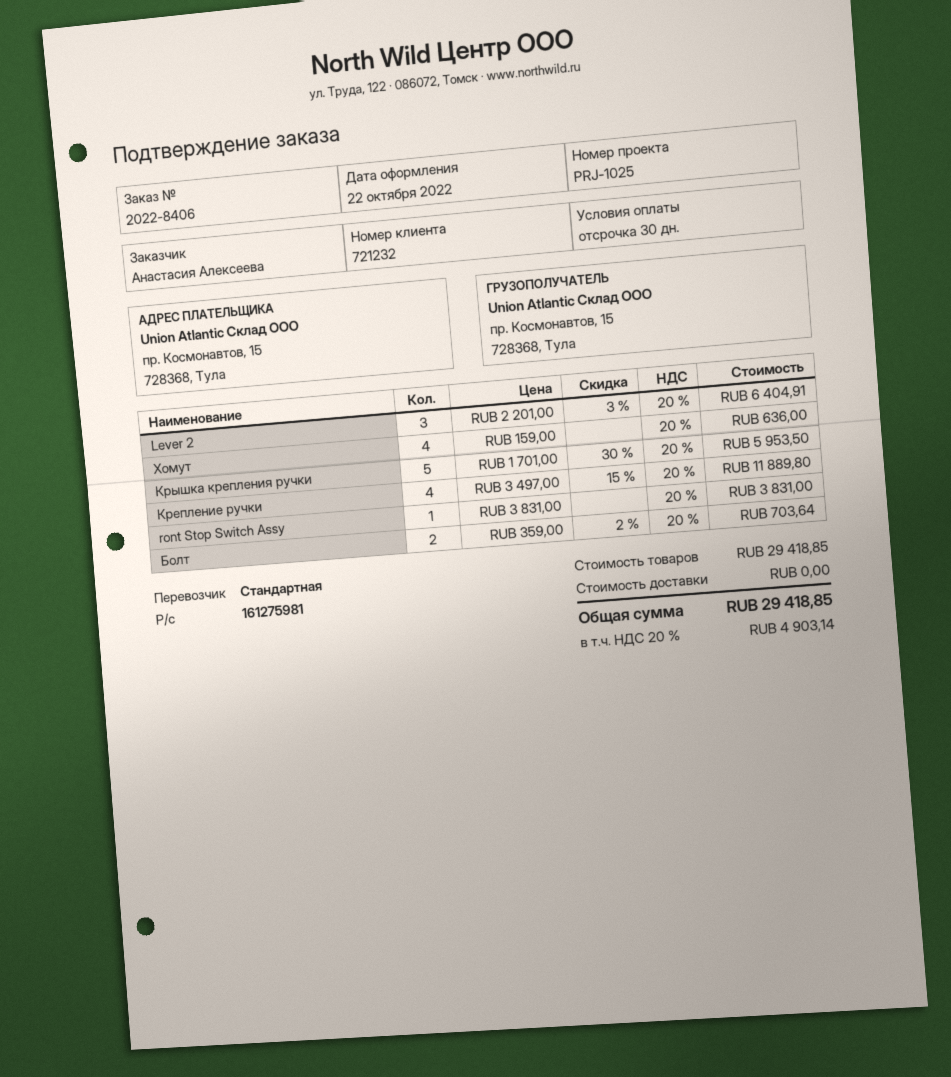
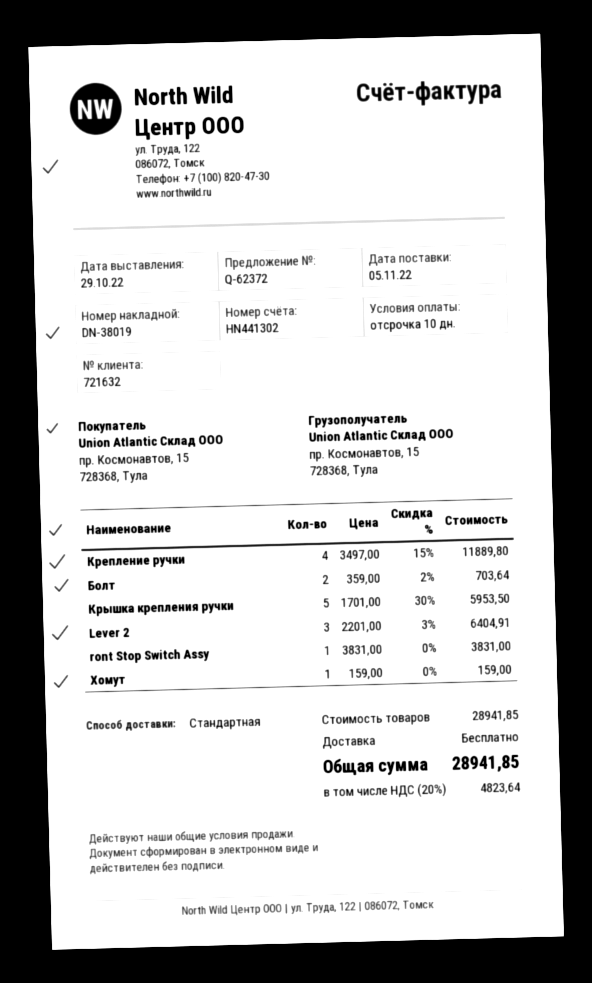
payment terms: 30 days -> 10 days
customer number: 721232 -> 721632
Хомут: 4 x 159.00 = 636.00 -> 1 x 159.00 = 159.00
subtotal: 29418.85 -> 28941.85
tax: 20% = 4903.14 -> 20% = 4823.64
total: 29418.85 -> 28941.85

